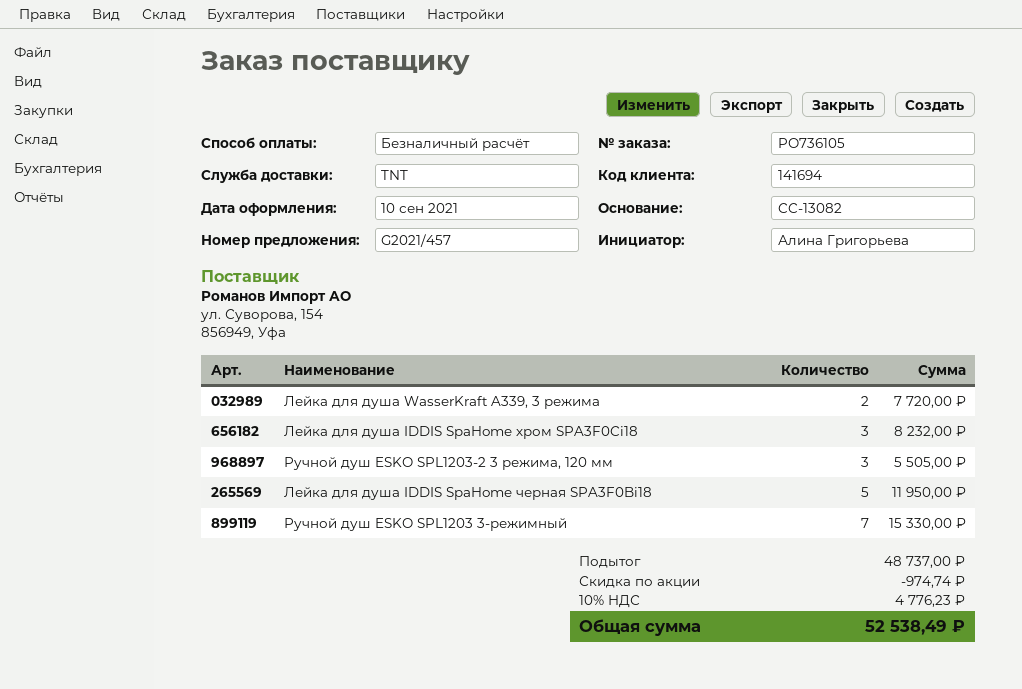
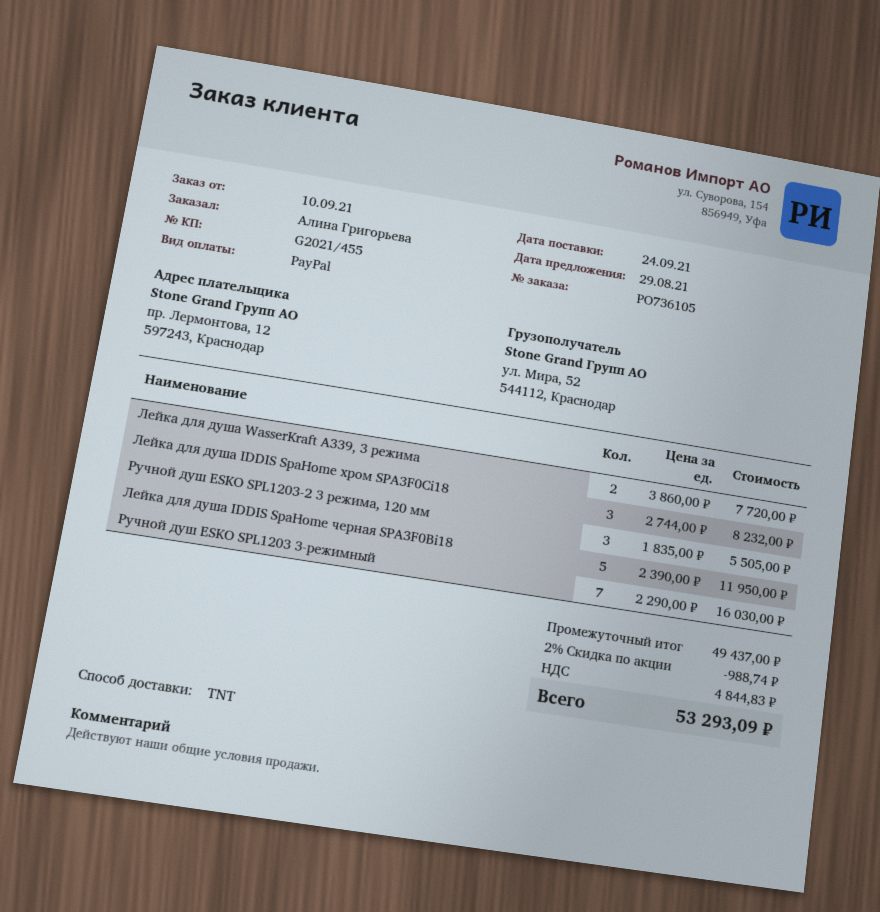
quote number: G2021/457 -> G2021/455
payment method: bank transfer -> PayPal
Ручной душ ESKO SPL1203 3-режимный: 7 for 15330.00 -> 7 for 16030.00
subtotal: 48737.00 -> 49437.00
discount: 974.74 -> 988.74
tax: 4776.23 -> 4844.83
total: 52538.49 -> 53293.09

